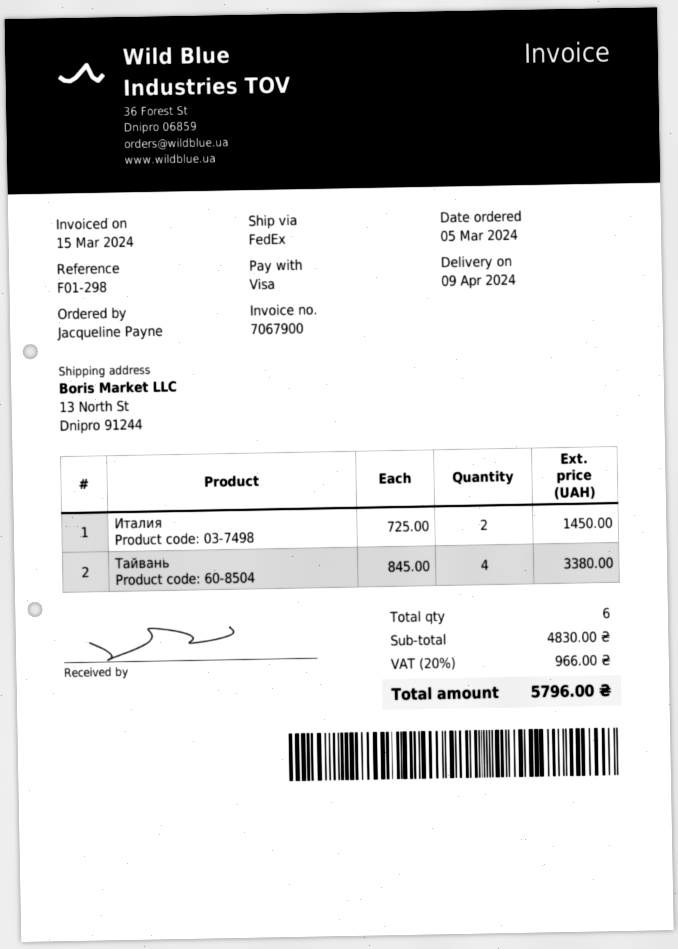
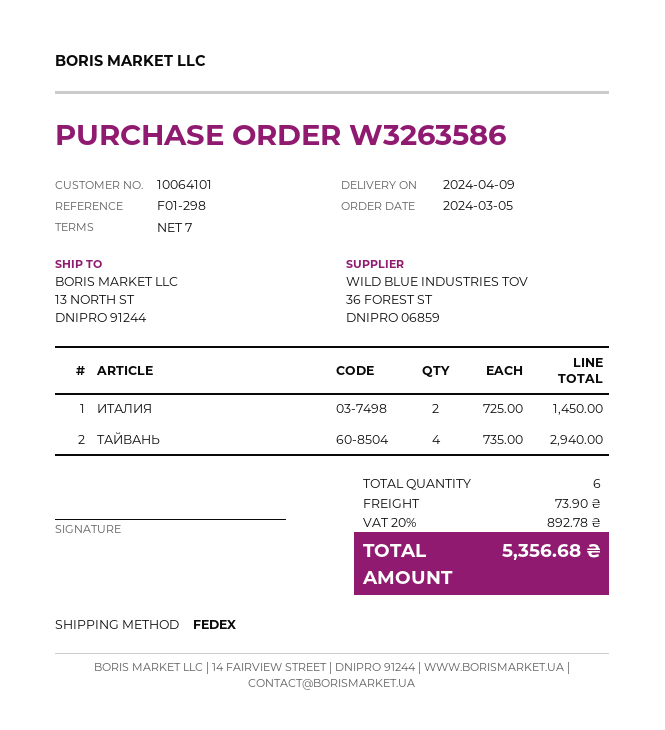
Тайвань: 4 x 845.00 = 3380.00 -> 4 x 735.00 = 2940.00
shipping: none -> 73.90
tax: 20% = 966.00 -> 20% = 892.78
total: 5796.00 -> 5356.68

